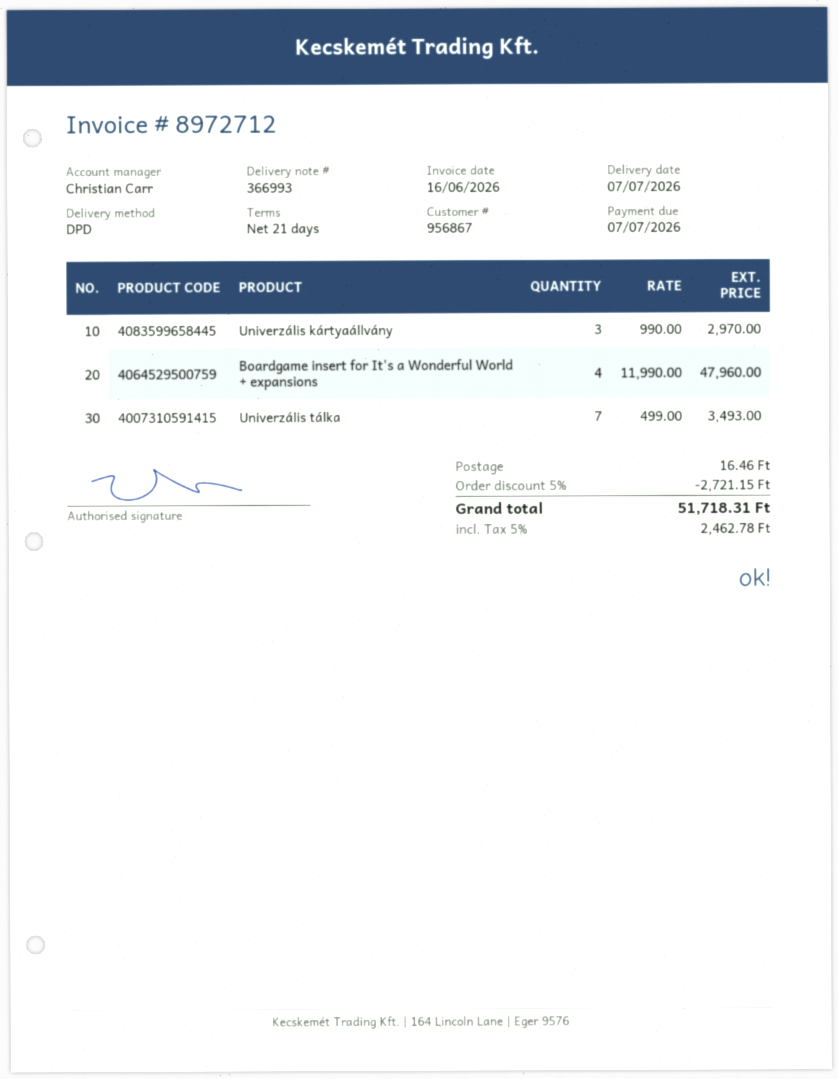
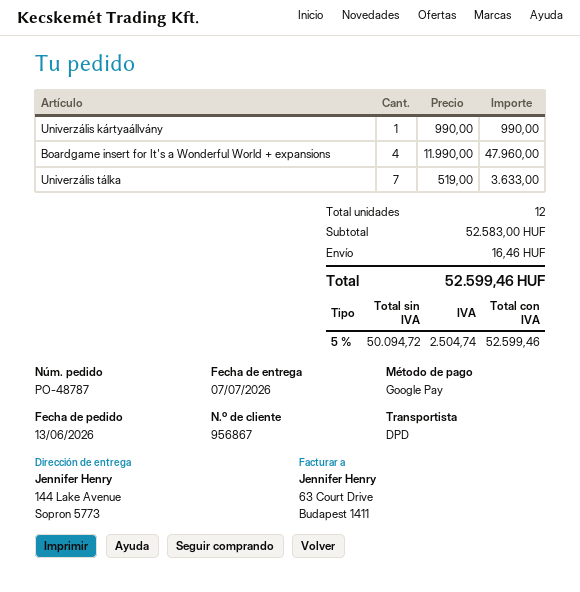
Univerzális kártyaállvány: 3 x 990.00 = 2970.00 -> 1 x 990.00 = 990.00
Univerzális tálka: 7 x 499.00 = 3493.00 -> 7 x 519.00 = 3633.00
discount: 5% = 2721.15 -> none
tax: 5% = 2462.78 -> 5% = 2504.74
total: 51718.31 -> 52599.46

